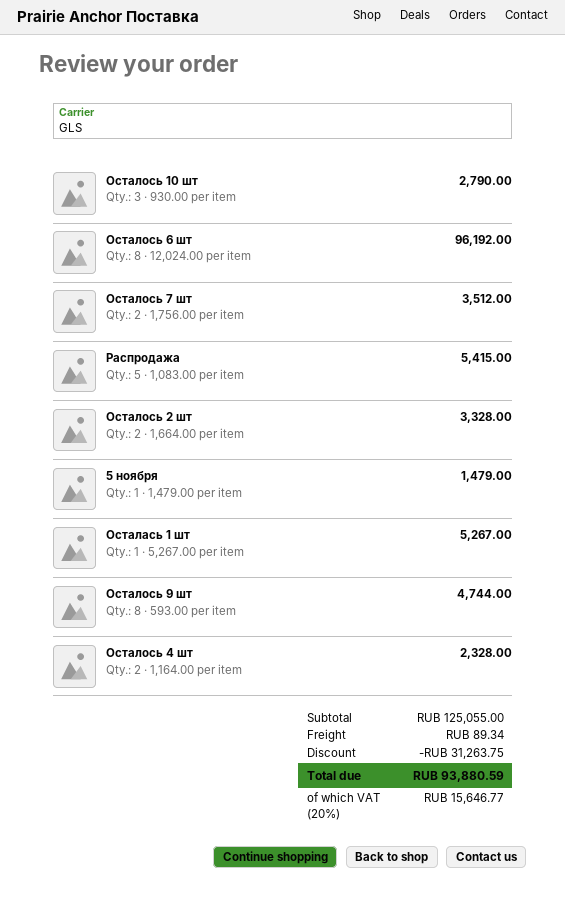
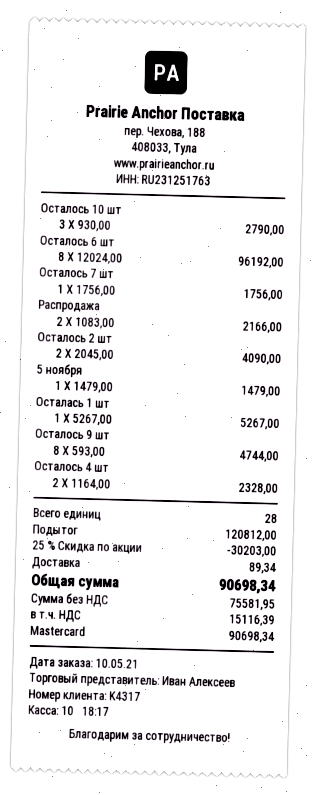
Осталось 7 шт: 2 x 1756.00 = 3512.00 -> 1 x 1756.00 = 1756.00
Распродажа: 5 x 1083.00 = 5415.00 -> 2 x 1083.00 = 2166.00
Осталось 2 шт: 2 x 1664.00 = 3328.00 -> 2 x 2045.00 = 4090.00
subtotal: 125055.00 -> 120812.00
discount: 31263.75 -> 30203.00
tax: 15646.77 -> 15116.39
total: 93880.59 -> 90698.34

